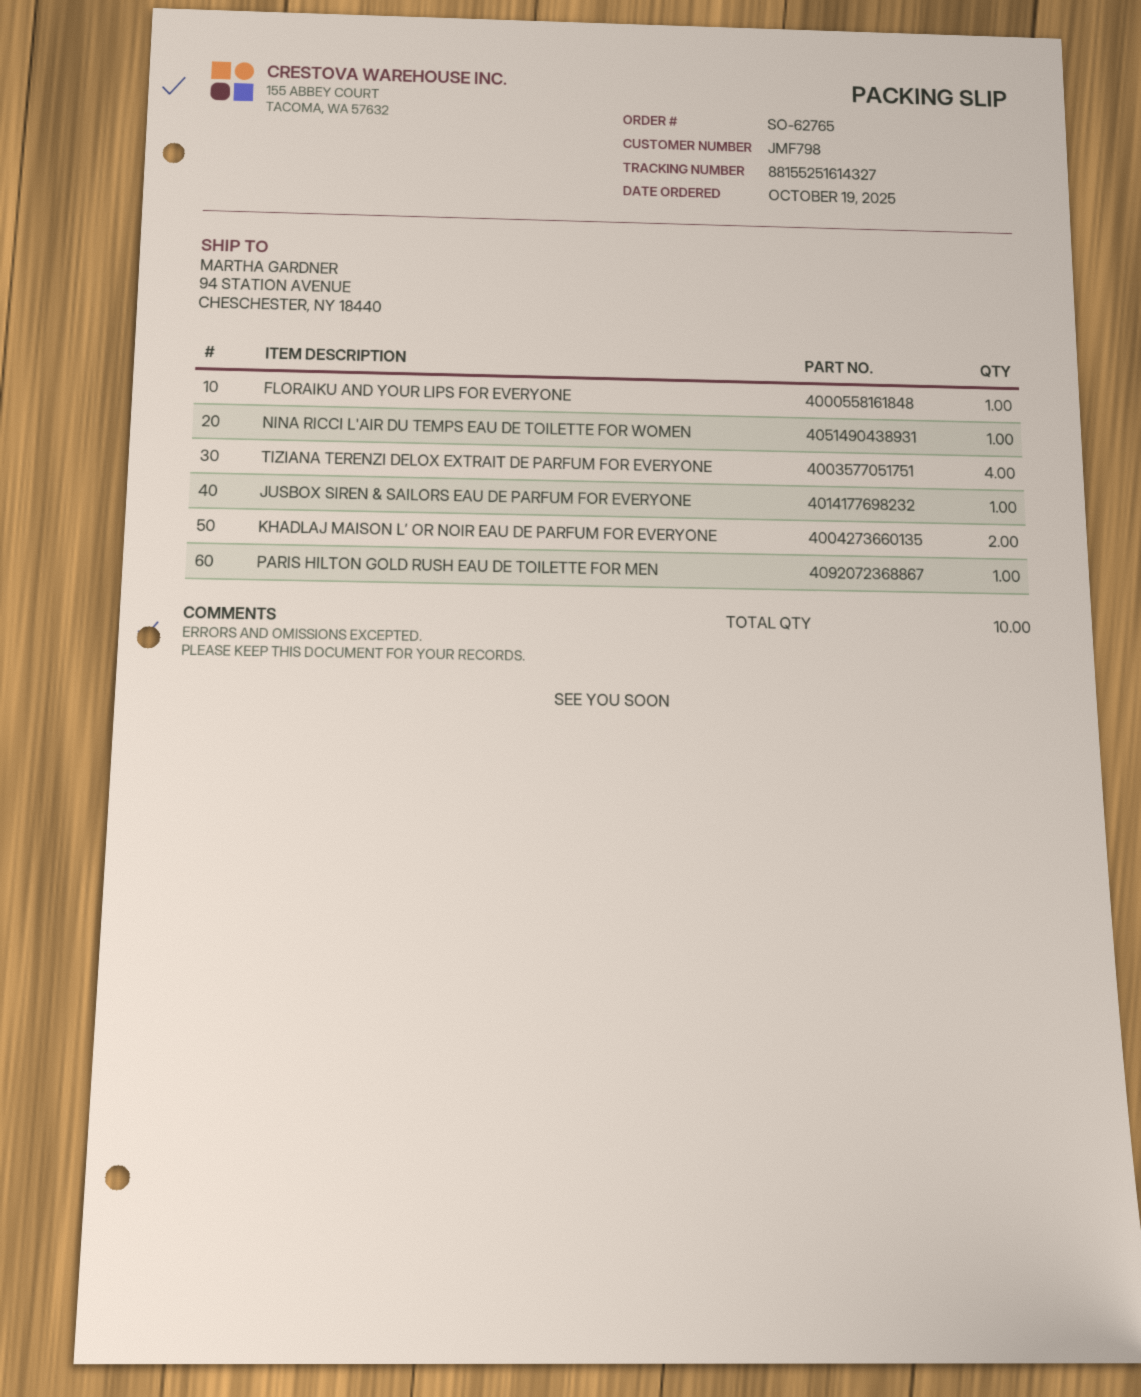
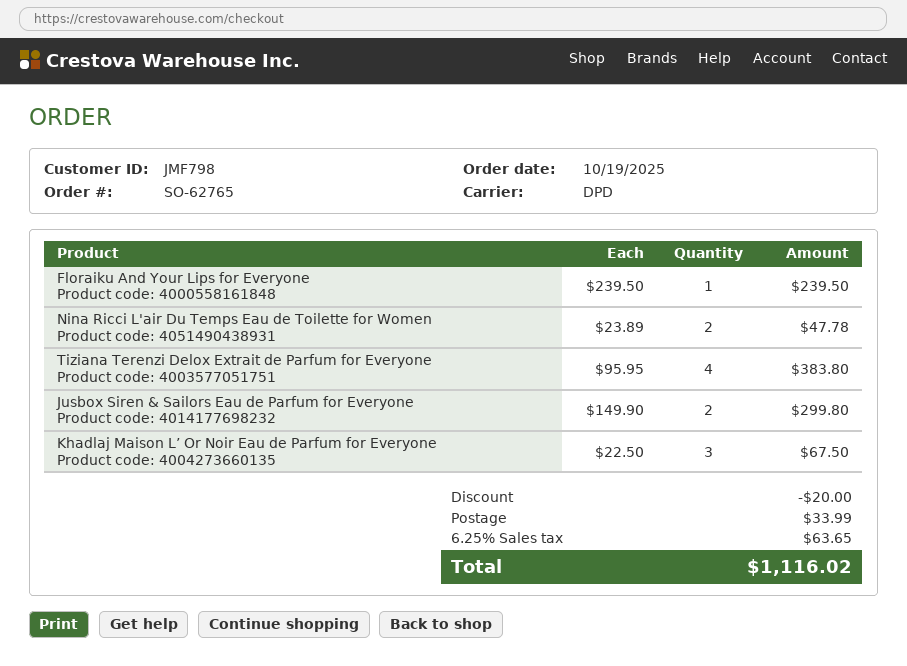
NINA RICCI L'AIR DU TEMPS EAU DE TOILETTE FOR WOMEN: 1 -> 2
JUSBOX SIREN & SAILORS EAU DE PARFUM FOR EVERYONE: 1 -> 2
KHADLAJ MAISON L’ OR NOIR EAU DE PARFUM FOR EVERYONE: 2 -> 3
PARIS HILTON GOLD RUSH EAU DE TOILETTE FOR MEN: 1 -> none

